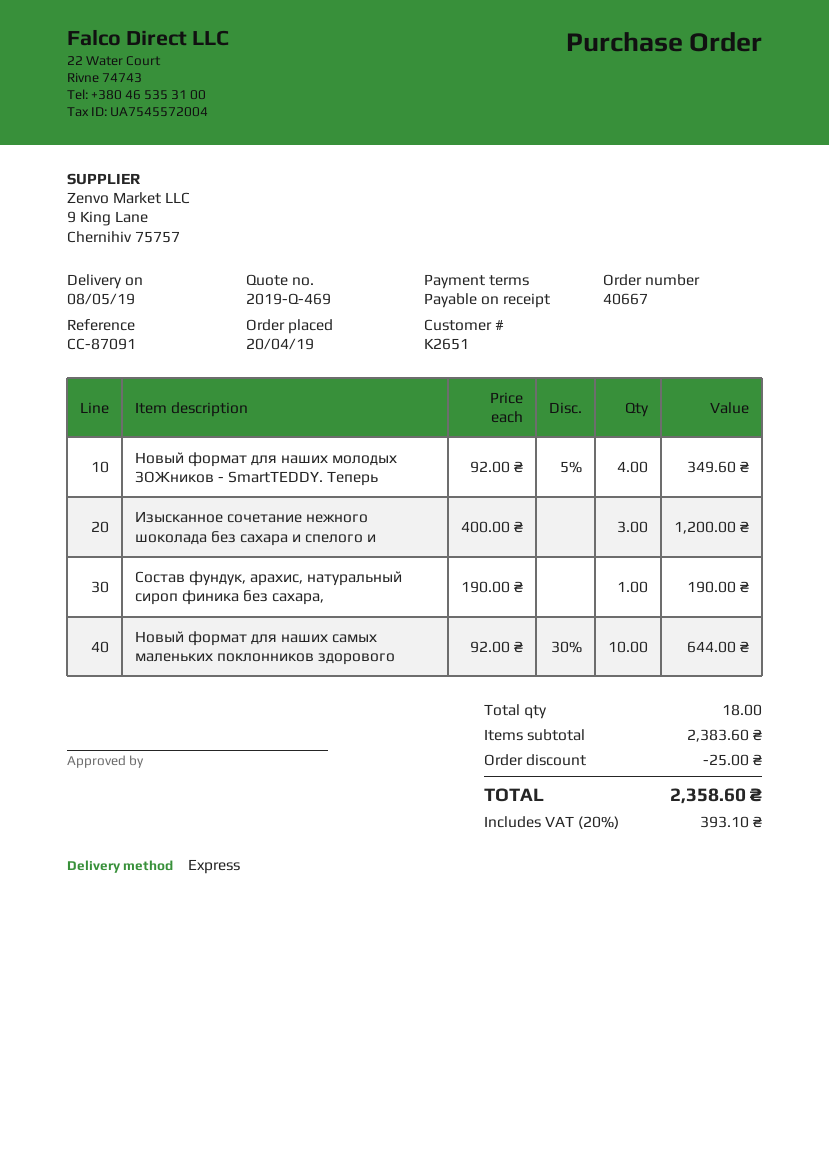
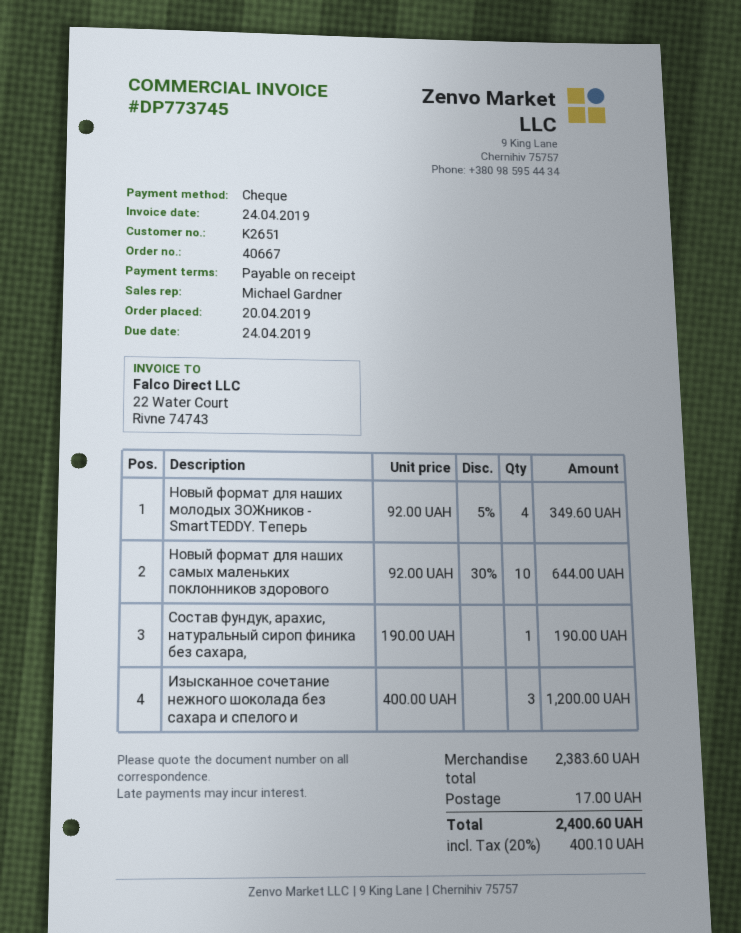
discount: 25.00 -> none
shipping: none -> 17.00
tax: 20% = 393.10 -> 20% = 400.10
total: 2358.60 -> 2400.60

